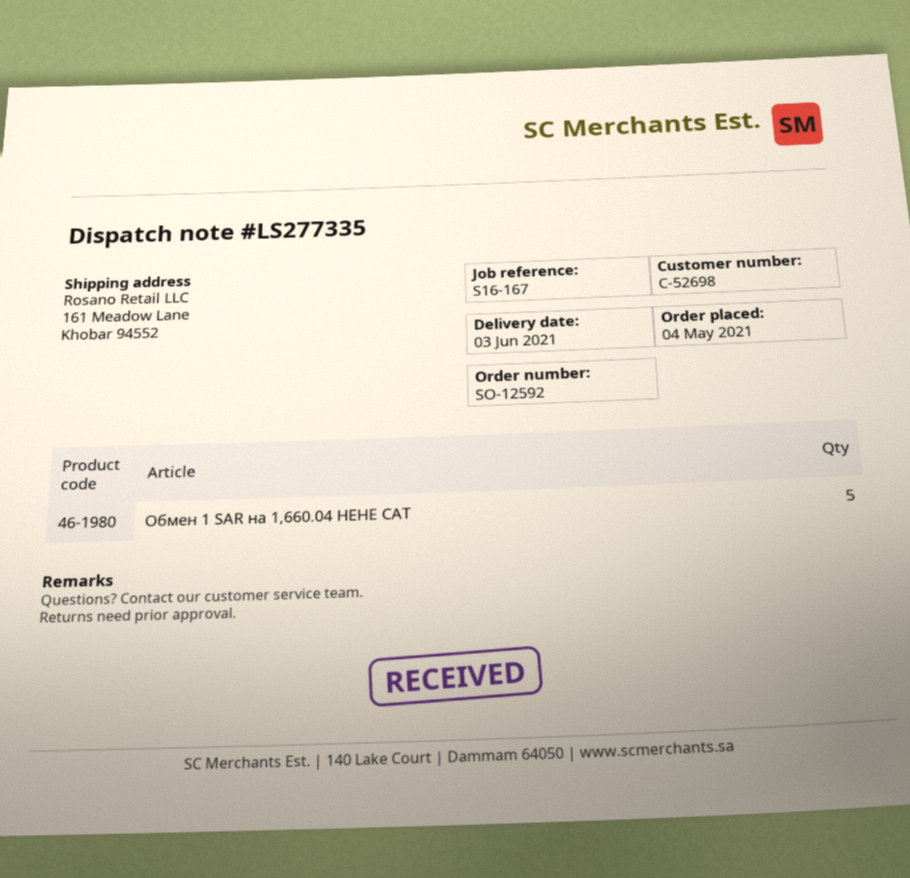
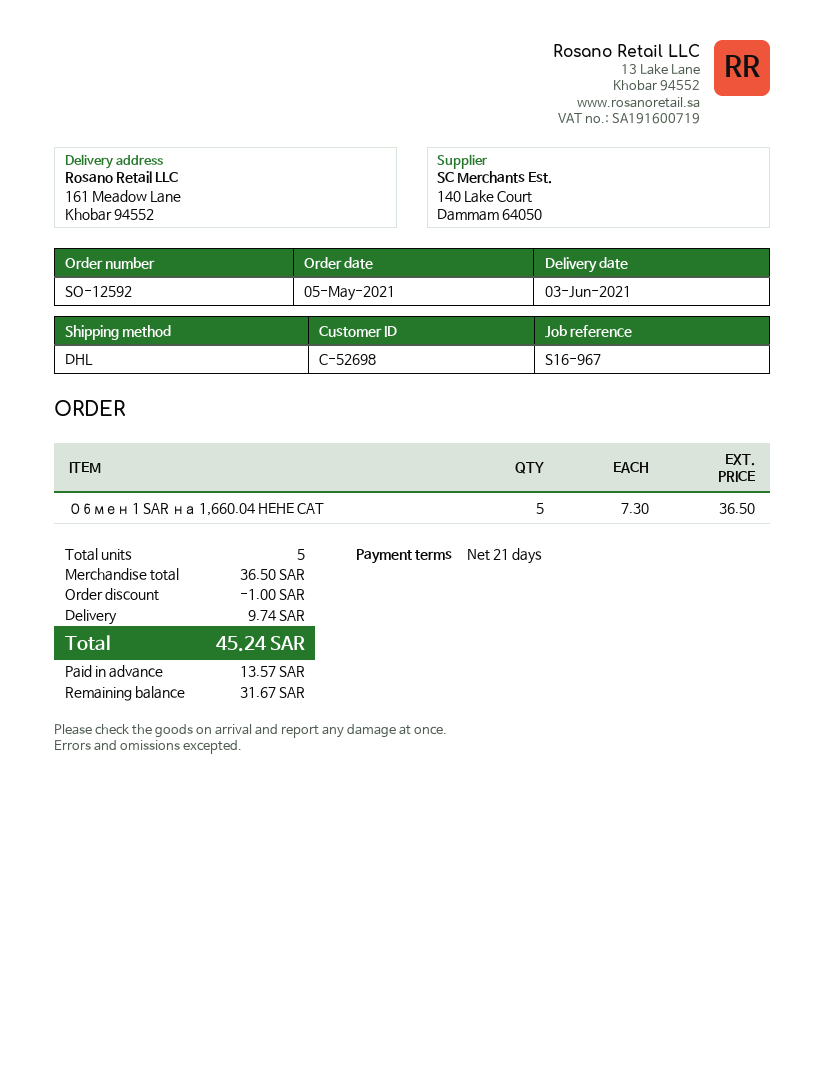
order date: 2021-05-04 -> 2021-05-05
reference: S16-167 -> S16-967

